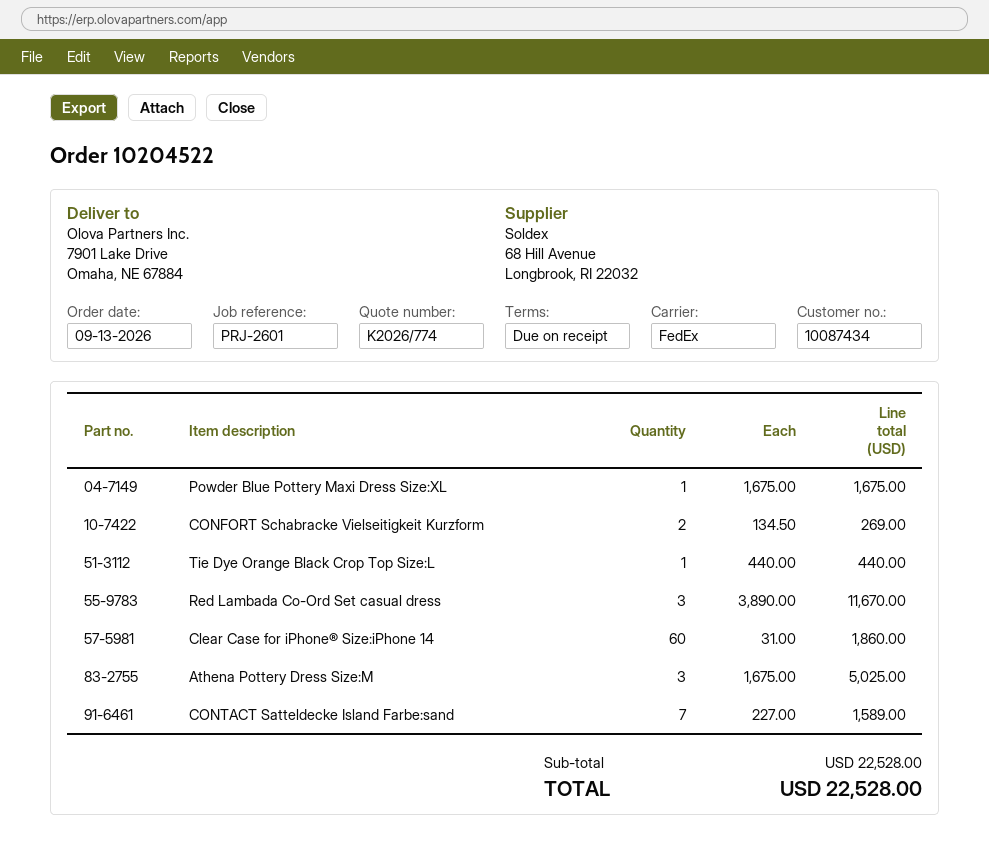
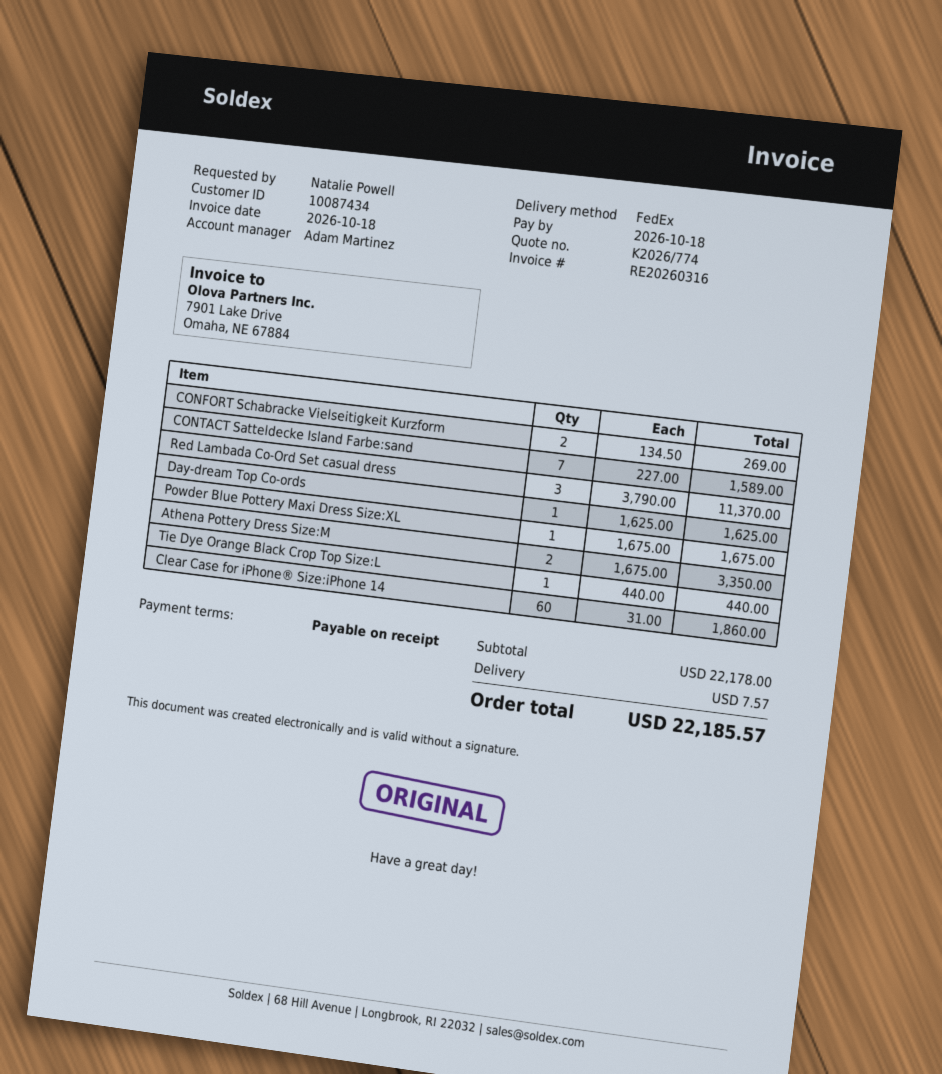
Red Lambada Co-Ord Set casual dress: 3 x 3890.00 = 11670.00 -> 3 x 3790.00 = 11370.00
Athena Pottery Dress Size:M: 3 x 1675.00 = 5025.00 -> 2 x 1675.00 = 3350.00
Day-dream Top Co-ords: none -> 1 x 1625.00 = 1625.00
subtotal: 22528.00 -> 22178.00
shipping: none -> 7.57
total: 22528.00 -> 22185.57

